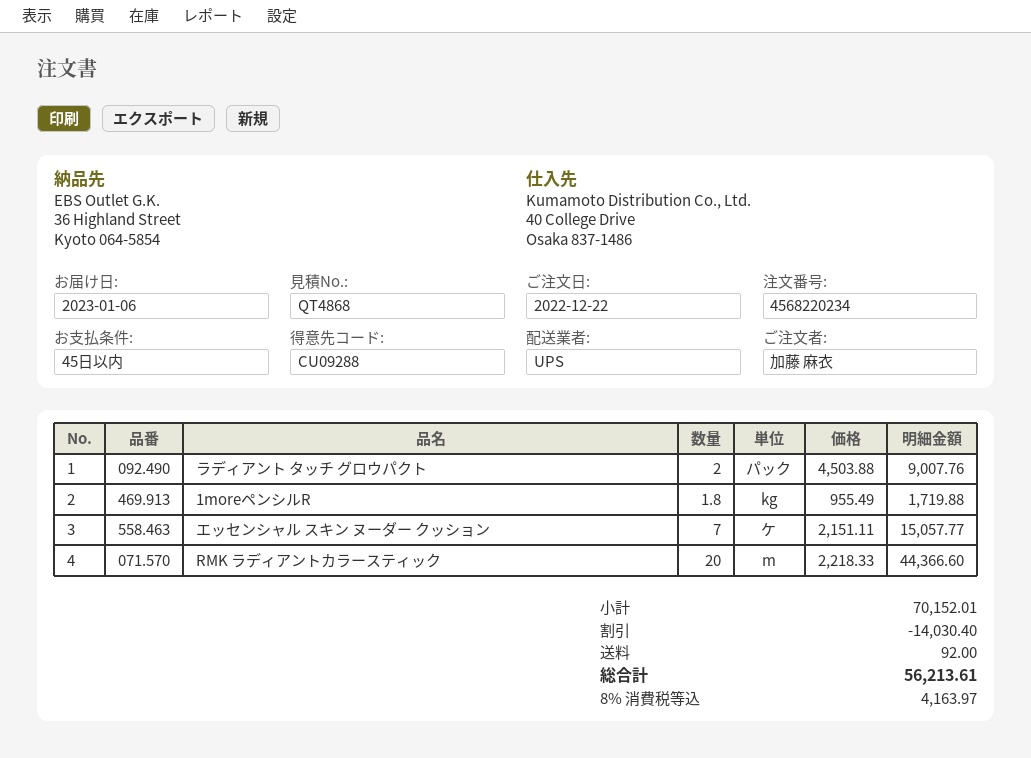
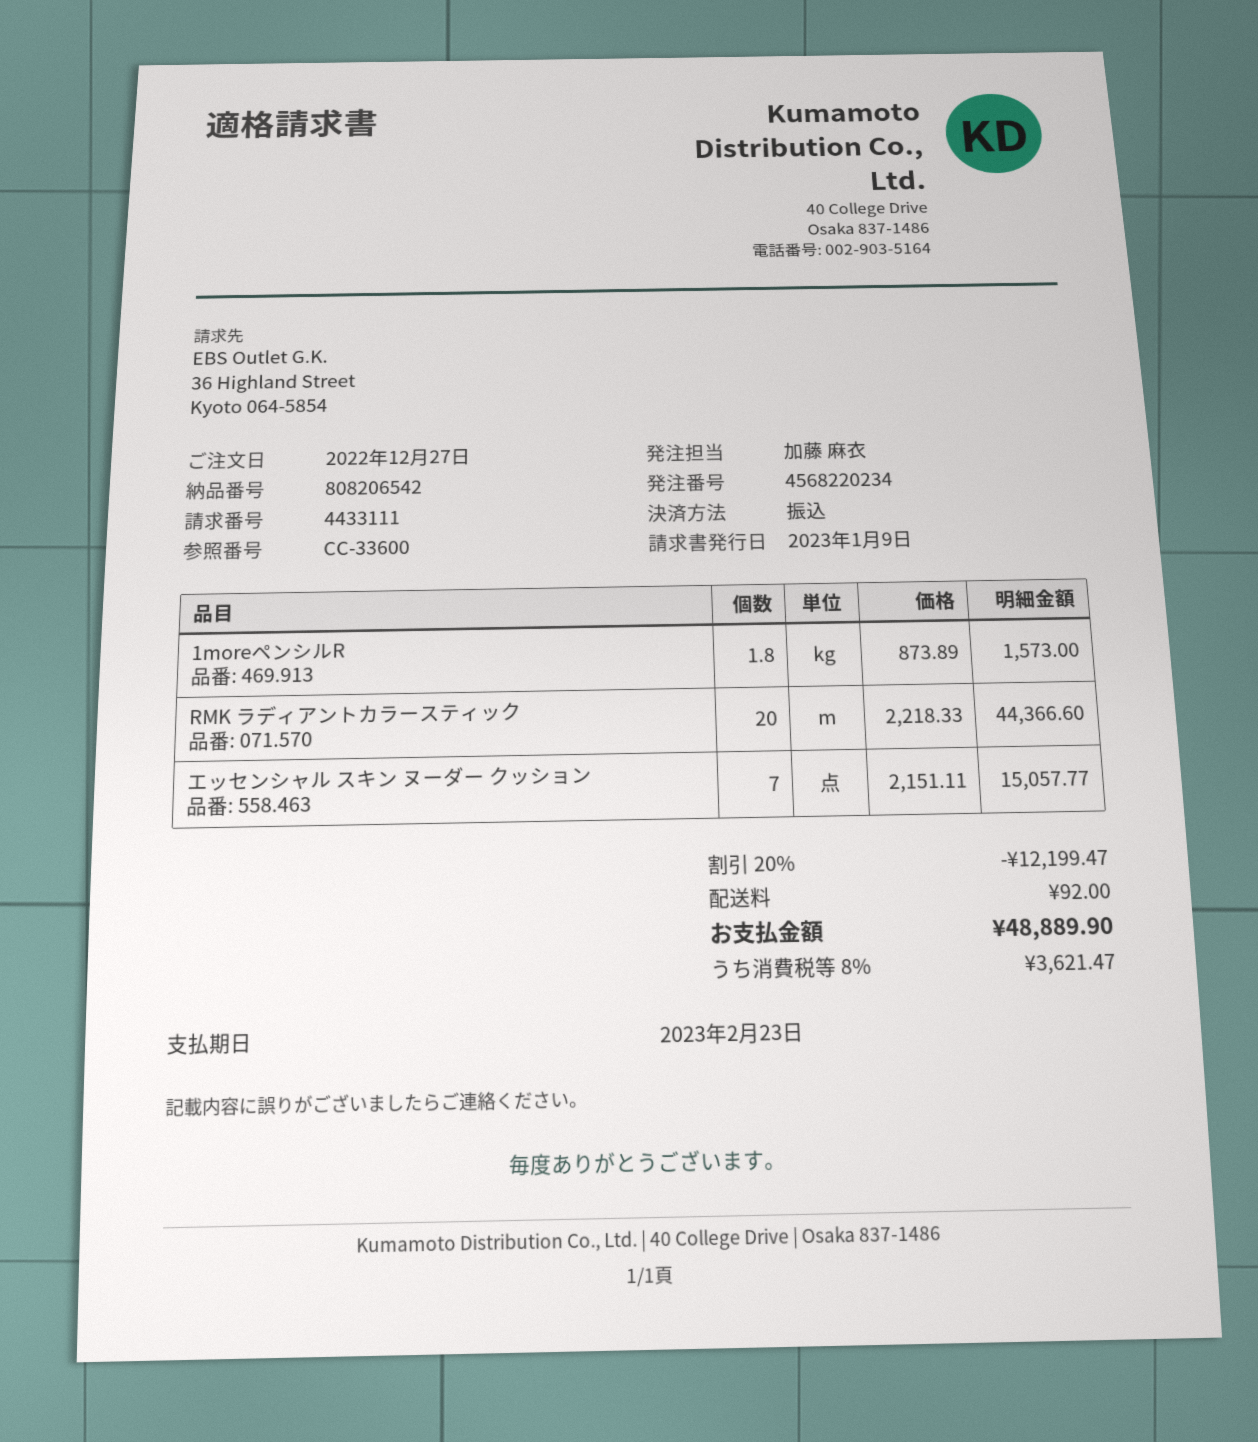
order date: 2022-12-22 -> 2022-12-27
ラディアント タッチ グロウパクト: 2 x 4503.88 = 9007.76 -> none
1moreペンシルR: 1.8 x 955.49 = 1719.88 -> 1.8 x 873.89 = 1573.00
discount: 14030.40 -> 12199.47
tax: 8% = 4163.97 -> 8% = 3621.47
total: 56213.61 -> 48889.90

